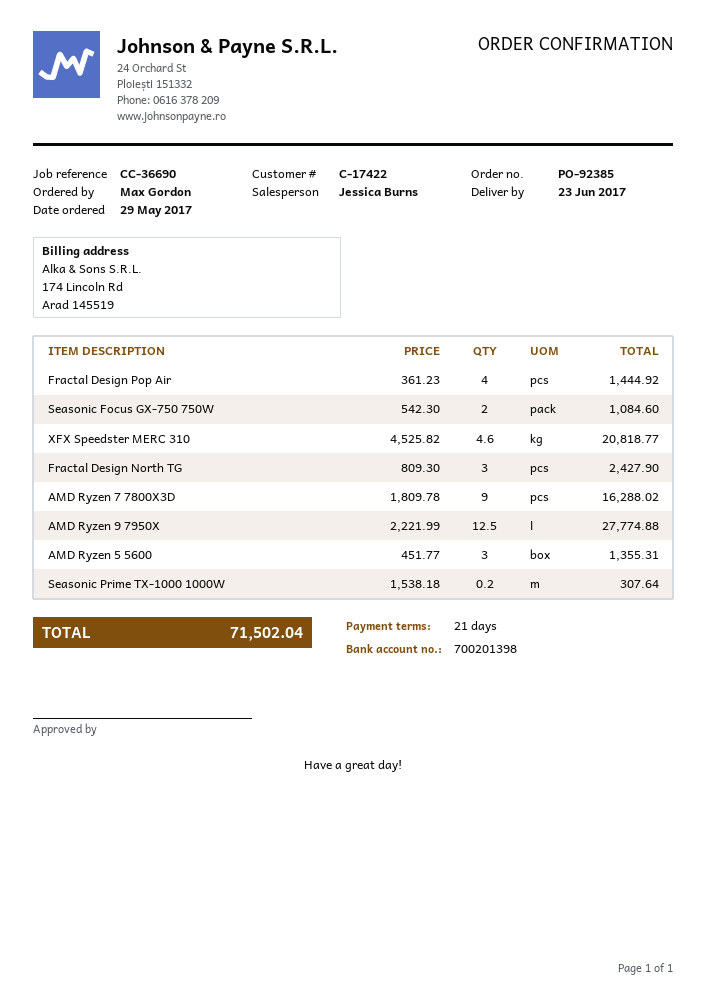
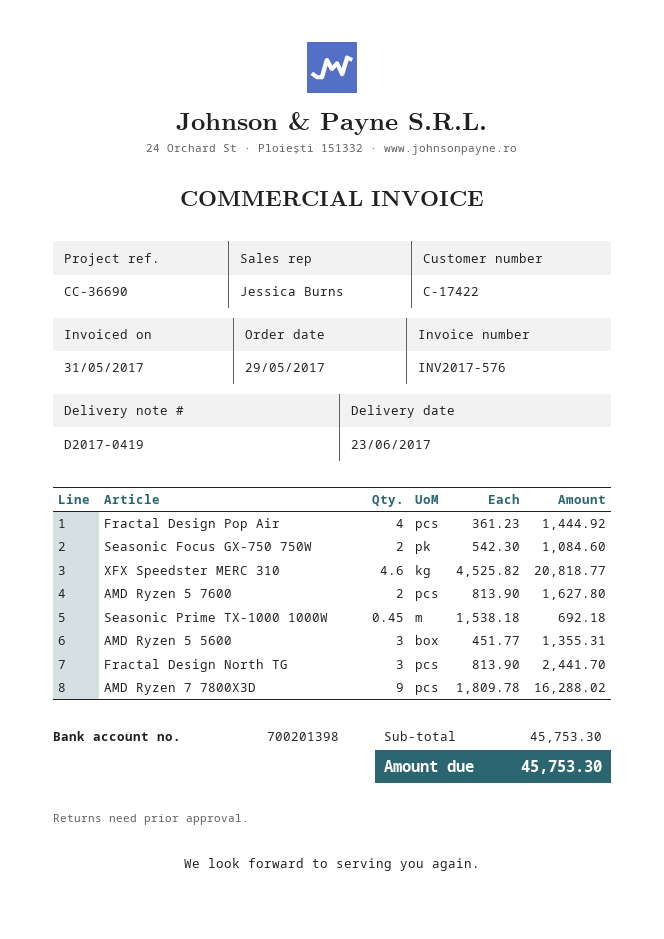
Fractal Design North TG: 3 x 809.30 = 2427.90 -> 3 x 813.90 = 2441.70
AMD Ryzen 9 7950X: 12.5 x 2221.99 = 27774.88 -> none
Seasonic Prime TX-1000 1000W: 0.2 x 1538.18 = 307.64 -> 0.45 x 1538.18 = 692.18
AMD Ryzen 5 7600: none -> 2 x 813.90 = 1627.80
total: 71502.04 -> 45753.30

